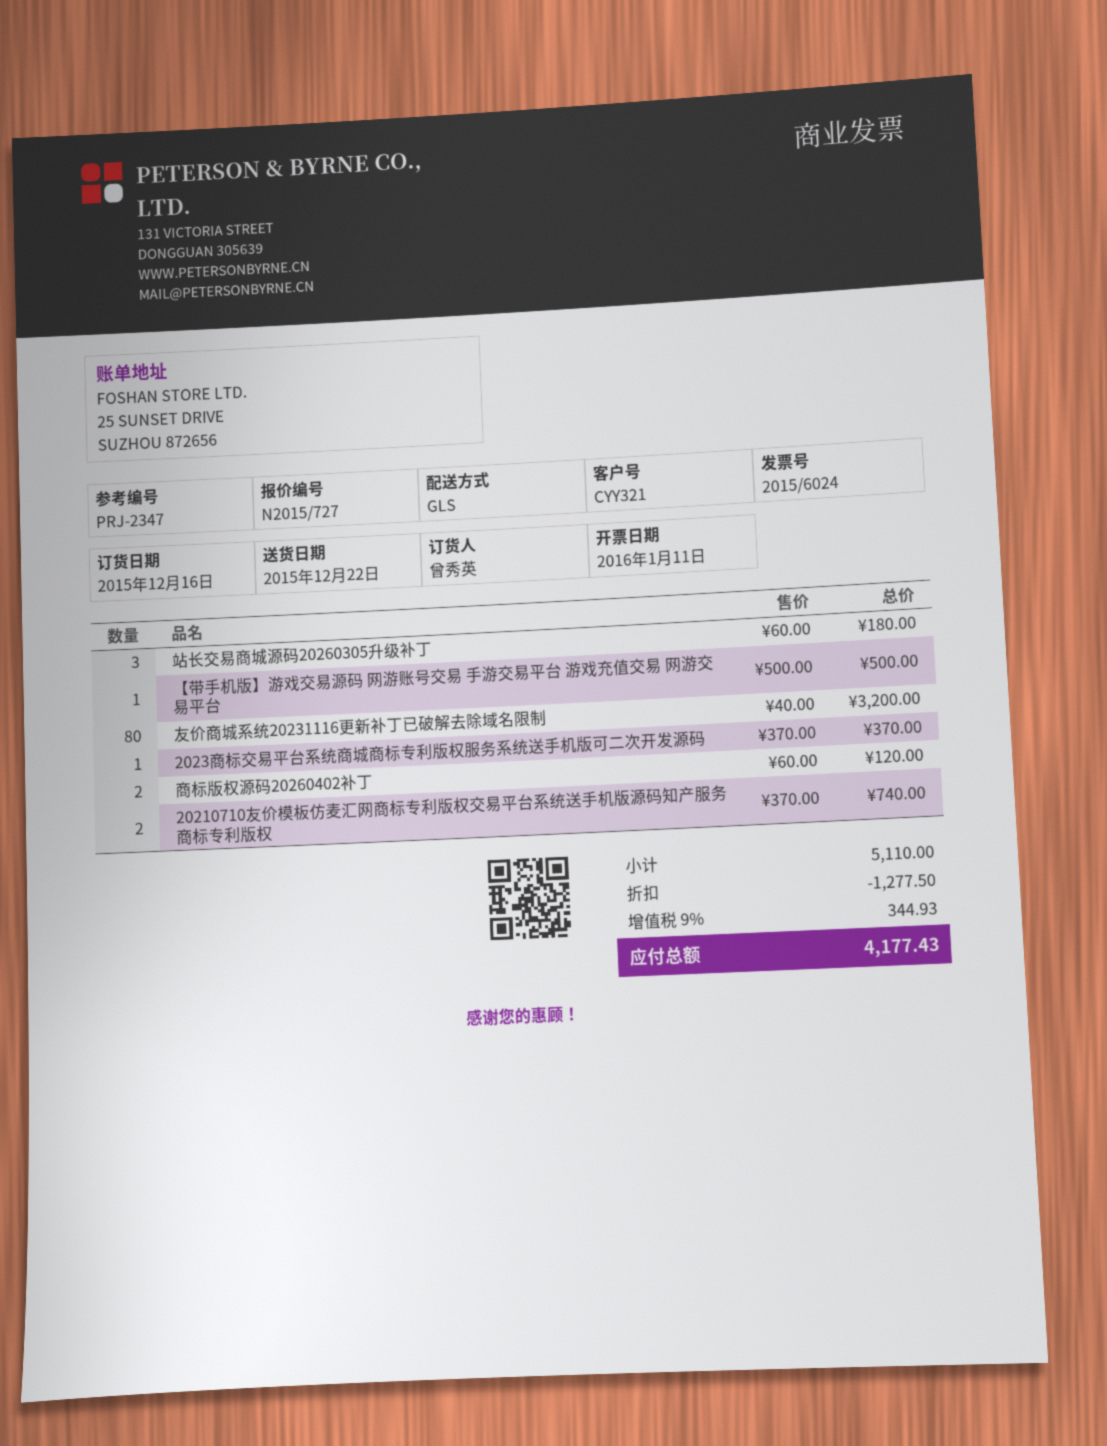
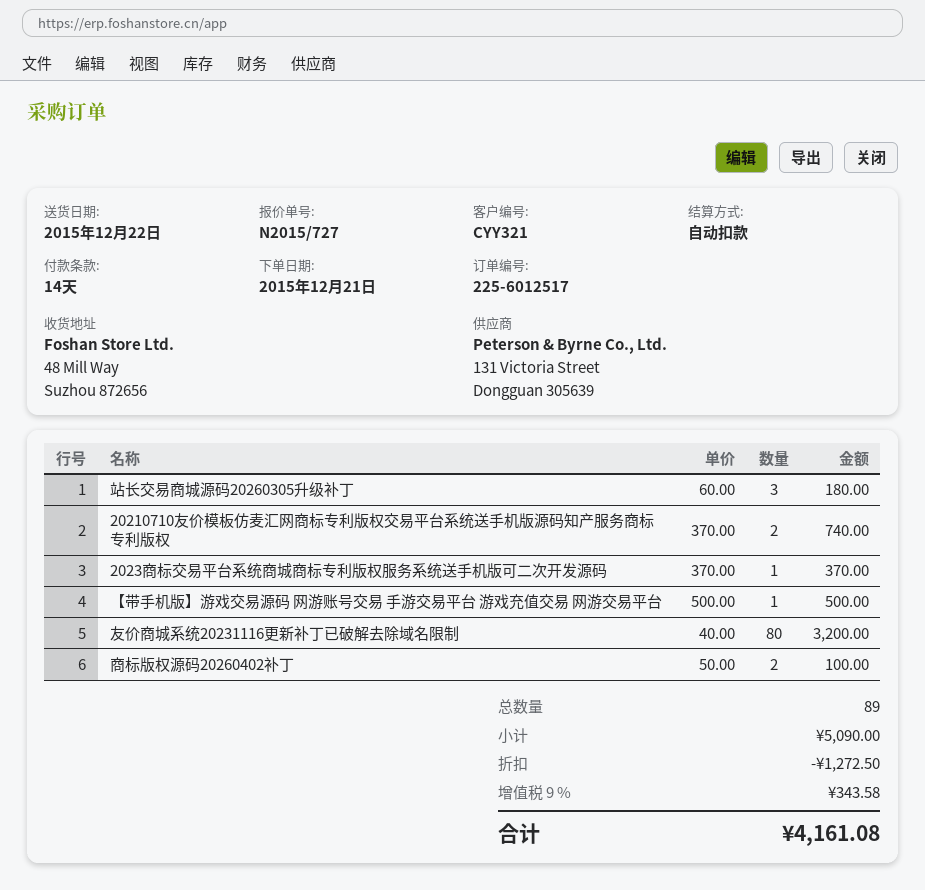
order date: 2015-12-16 -> 2015-12-21
商标版权源码20260402补丁: 2 x 60.00 = 120.00 -> 2 x 50.00 = 100.00
subtotal: 5110.00 -> 5090.00
discount: 1277.50 -> 1272.50
tax: 9% = 344.93 -> 9% = 343.58
total: 4177.43 -> 4161.08

